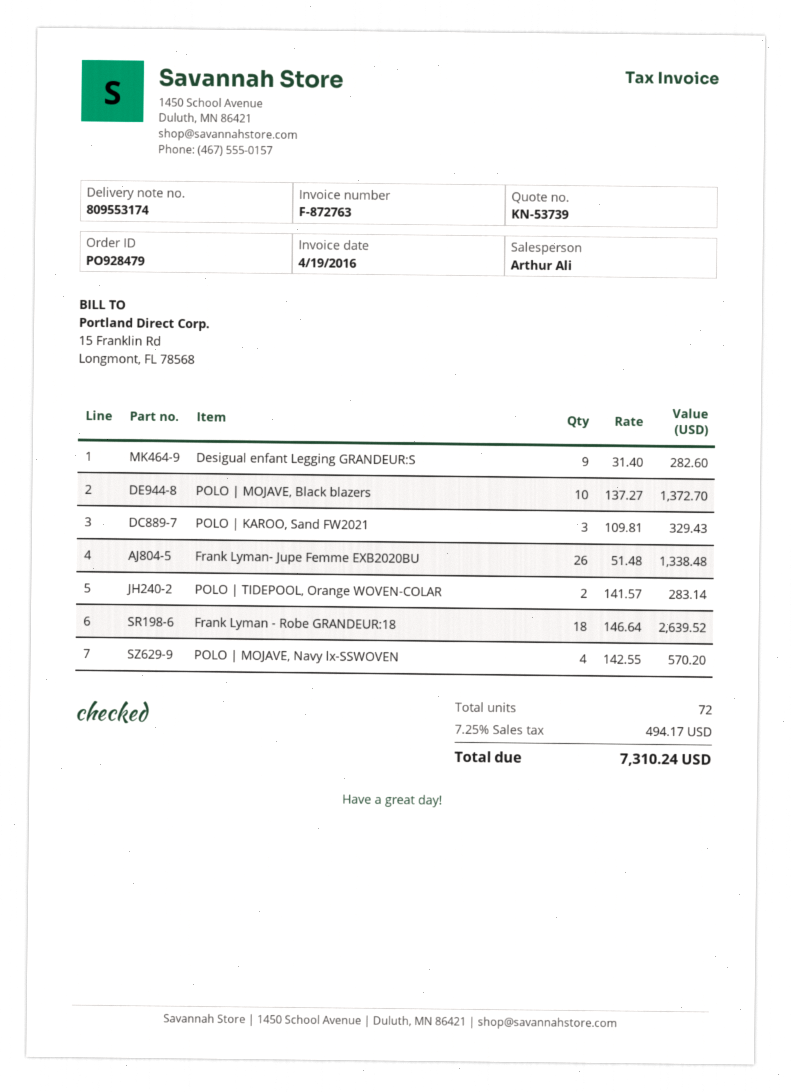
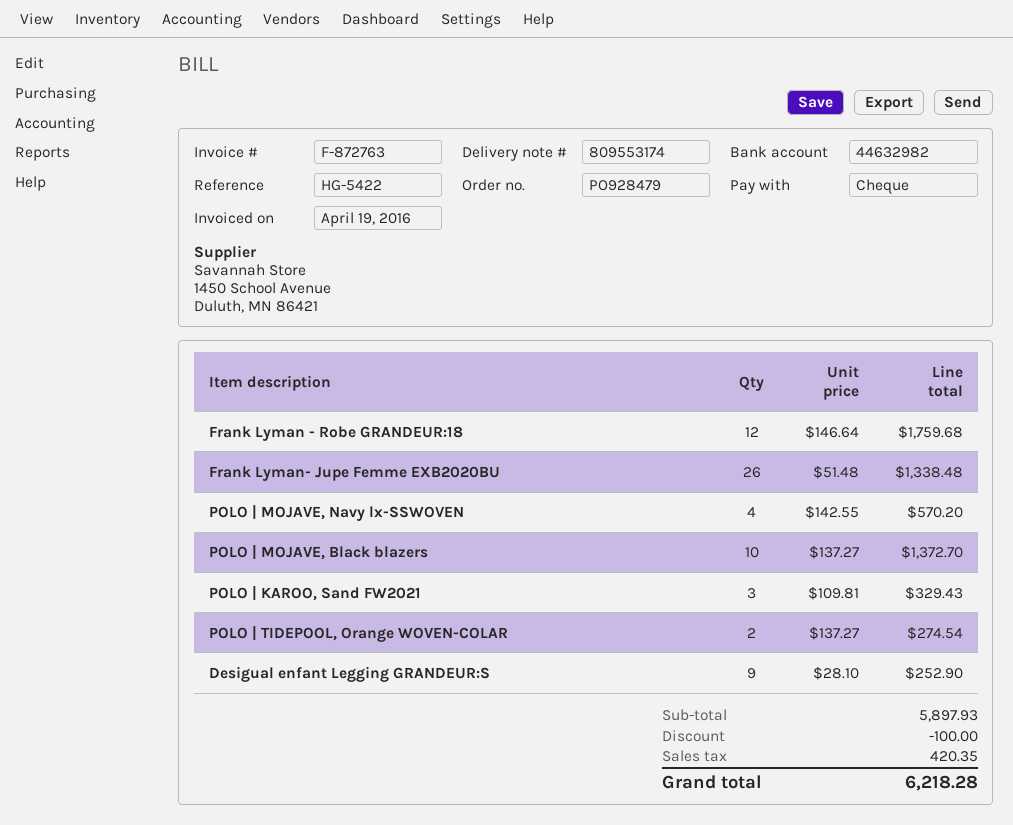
Desigual enfant Legging GRANDEUR:S: 9 x 31.40 = 282.60 -> 9 x 28.10 = 252.90
POLO | TIDEPOOL, Orange WOVEN-COLAR: 2 x 141.57 = 283.14 -> 2 x 137.27 = 274.54
Frank Lyman - Robe GRANDEUR:18: 18 x 146.64 = 2639.52 -> 12 x 146.64 = 1759.68
discount: none -> 100.00
tax: 494.17 -> 420.35
total: 7310.24 -> 6218.28

